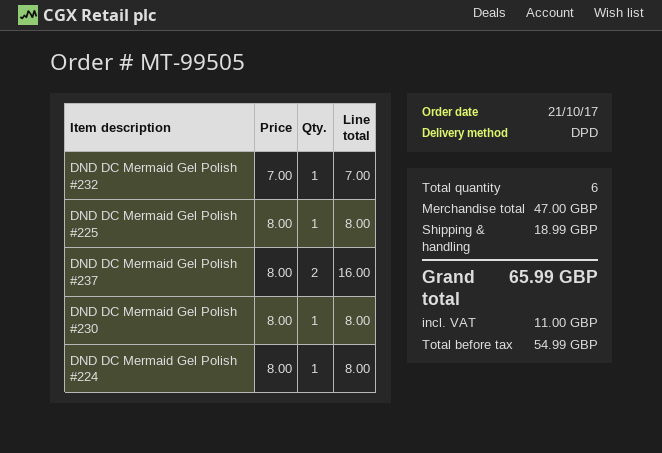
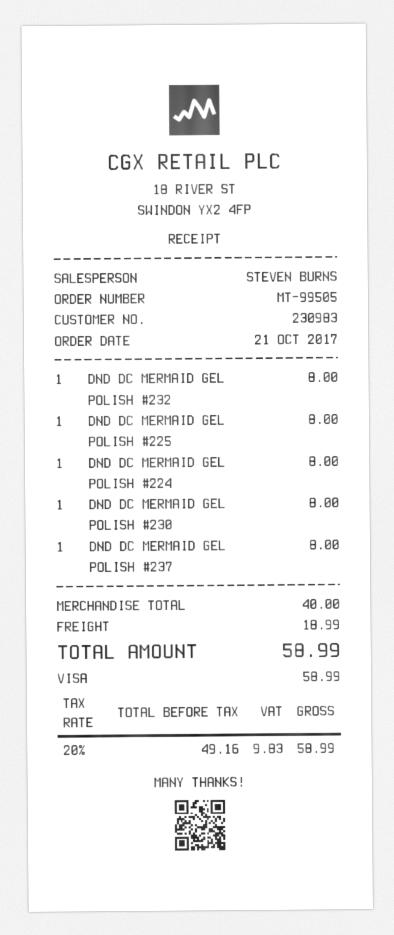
DND DC Mermaid Gel Polish #232: 1 for 7.00 -> 1 for 8.00
DND DC Mermaid Gel Polish #237: 2 for 16.00 -> 1 for 8.00
subtotal: 47.00 -> 40.00
net: 54.99 -> 49.16
tax: 11.00 -> 9.83
total: 65.99 -> 58.99

